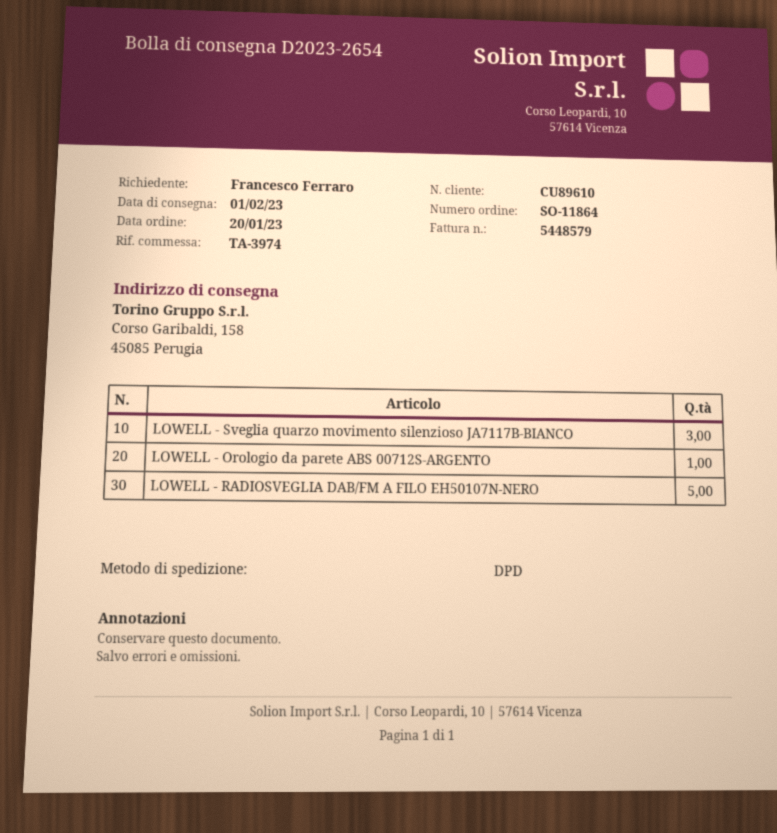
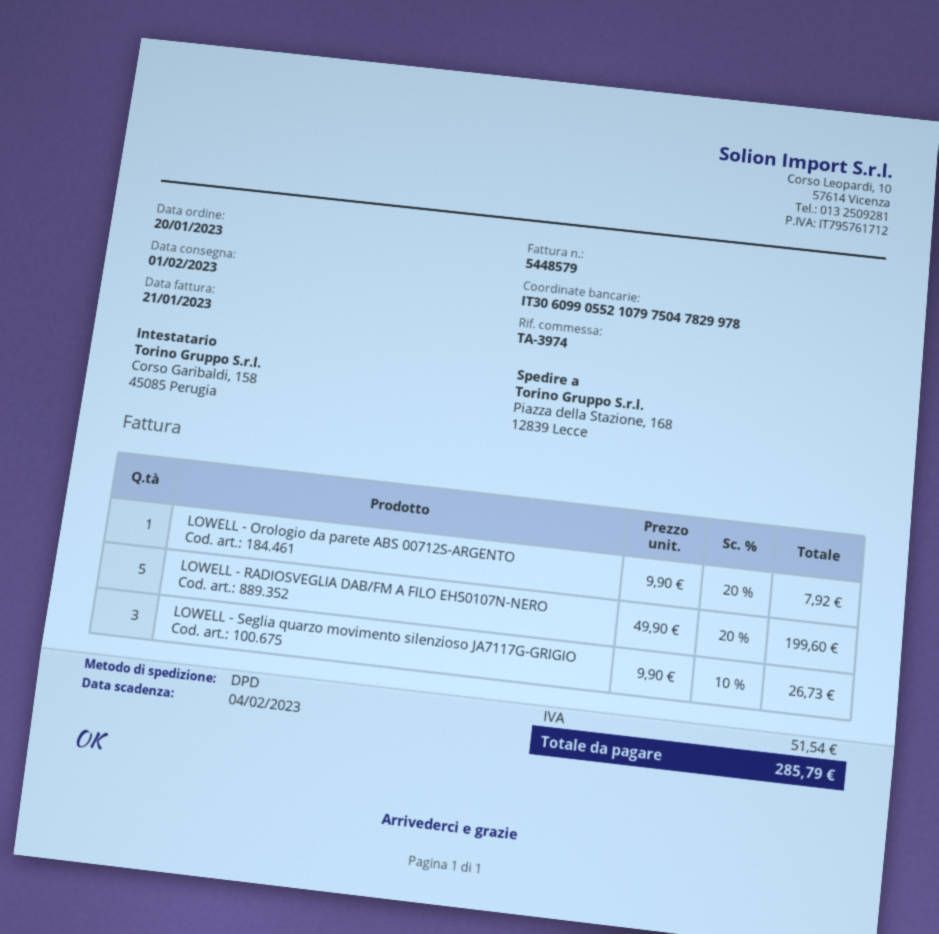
ship to: Corso Garibaldi, 158, 45085 Perugia -> Piazza della Stazione, 168, 12839 Lecce
LOWELL - Sveglia quarzo movimento silenzioso JA7117B-BIANCO: 3 -> none
LOWELL - Seglia quarzo movimento silenzioso JA7117G-GRIGIO: none -> 3

